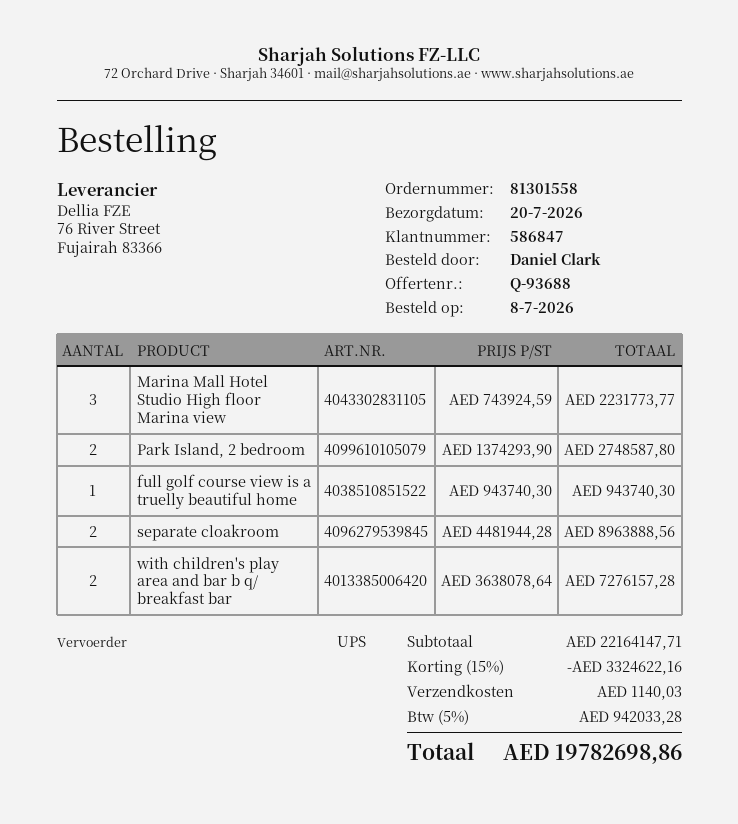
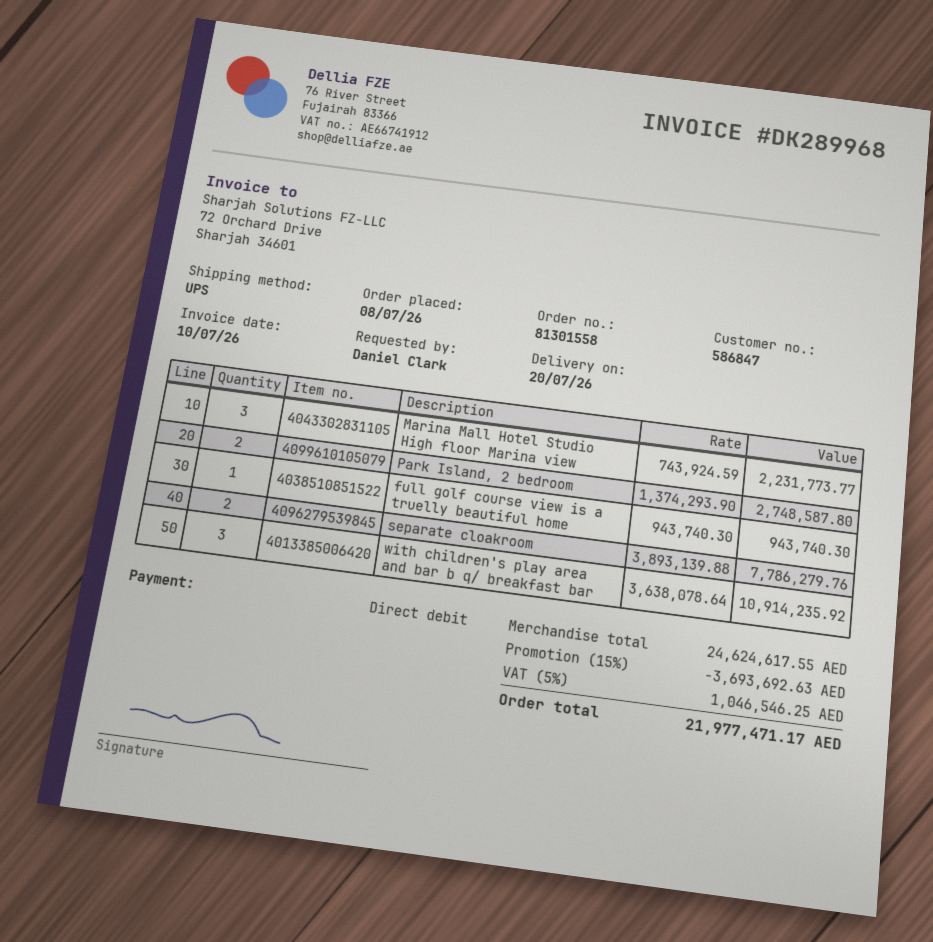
separate cloakroom: 2 x 4481944.28 = 8963888.56 -> 2 x 3893139.88 = 7786279.76
with children's play area and bar b q/ breakfast bar: 2 x 3638078.64 = 7276157.28 -> 3 x 3638078.64 = 10914235.92
subtotal: 22164147.71 -> 24624617.55
discount: 15% = 3324622.16 -> 15% = 3693692.63
shipping: 1140.03 -> none
tax: 5% = 942033.28 -> 5% = 1046546.25
total: 19782698.86 -> 21977471.17

